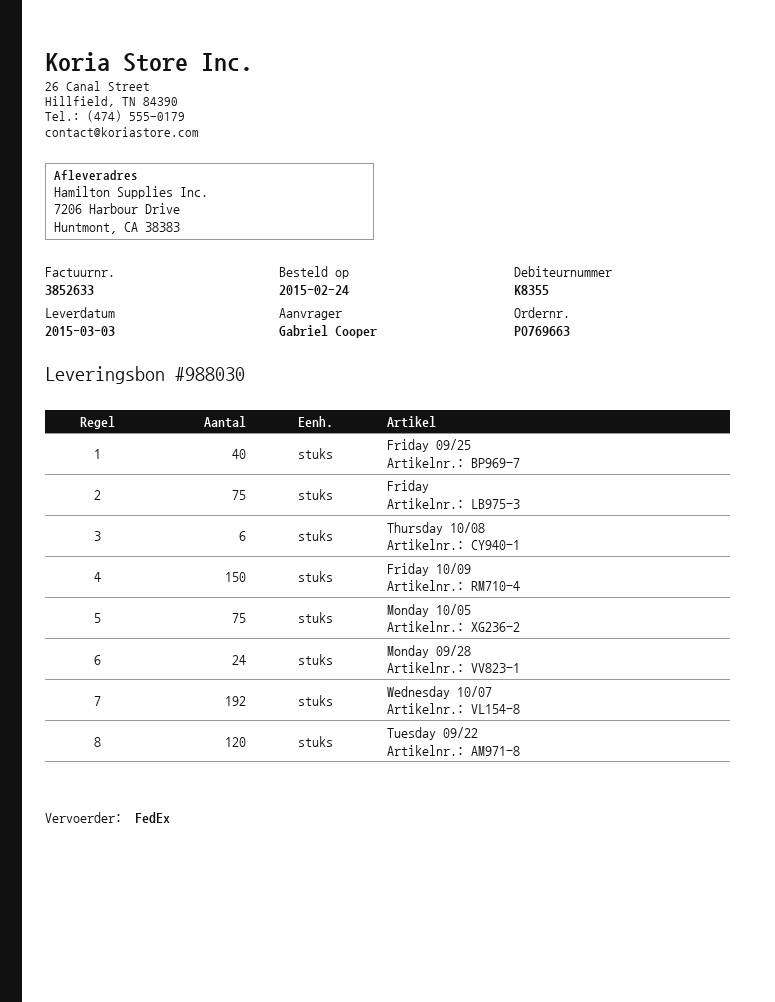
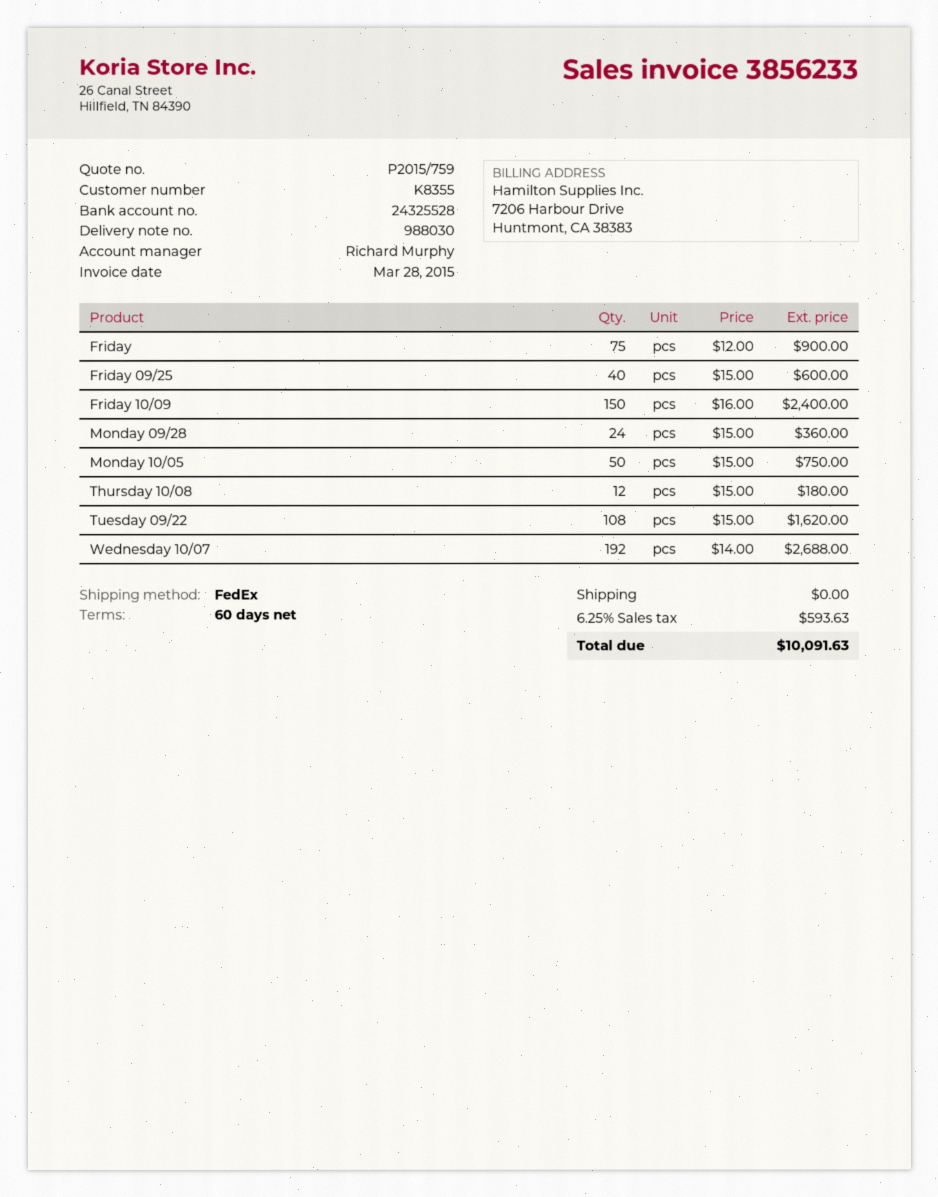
invoice number: 3852633 -> 3856233
Thursday 10/08: 6 -> 12
Monday 10/05: 75 -> 50
Tuesday 09/22: 120 -> 108

